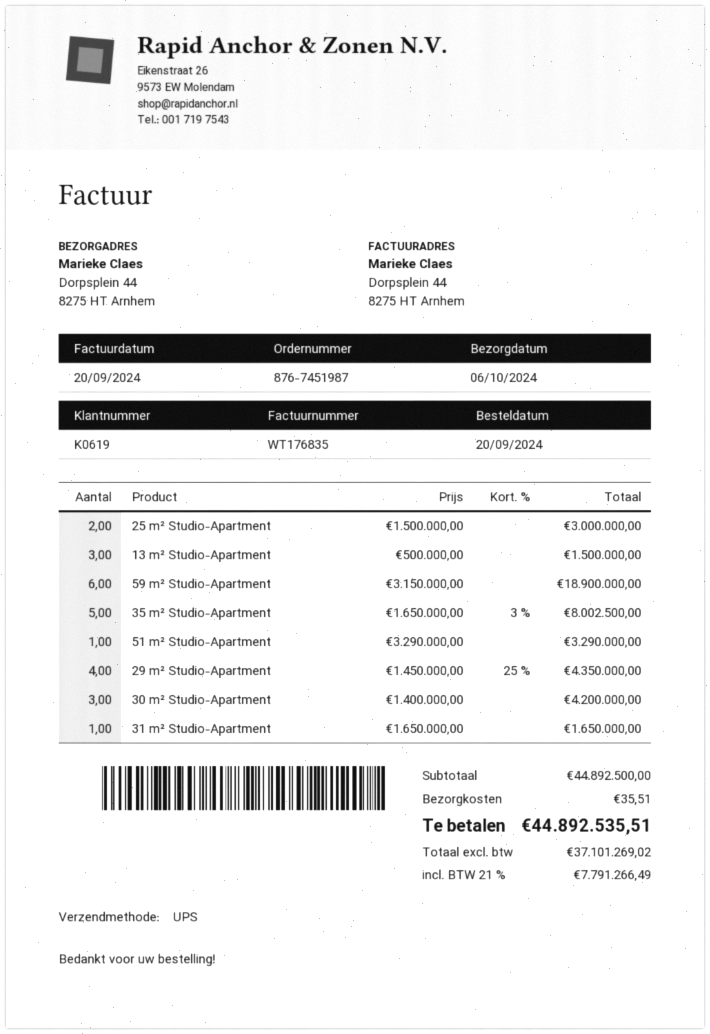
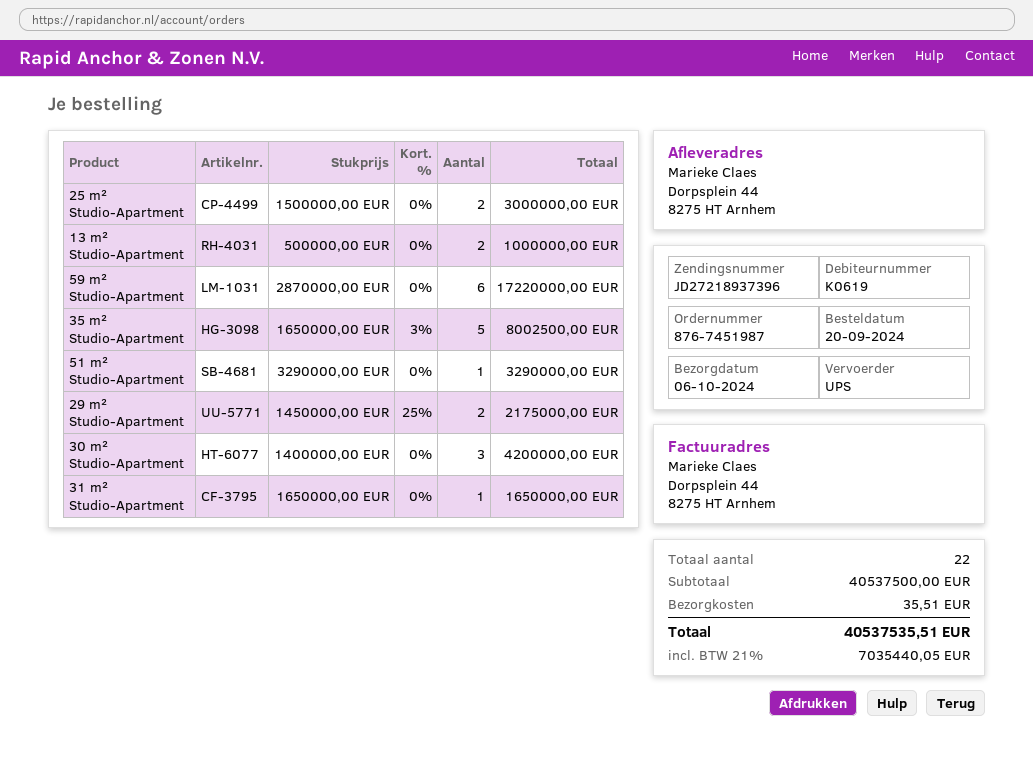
13 m² Studio-Apartment: 3 x 500000.00 = 1500000.00 -> 2 x 500000.00 = 1000000.00
59 m² Studio-Apartment: 6 x 3150000.00 = 18900000.00 -> 6 x 2870000.00 = 17220000.00
29 m² Studio-Apartment: 4 x 1450000.00 - 25% = 4350000.00 -> 2 x 1450000.00 - 25% = 2175000.00
subtotal: 44892500.00 -> 40537500.00
tax: 21% = 7791266.49 -> 21% = 7035440.05
total: 44892535.51 -> 40537535.51

